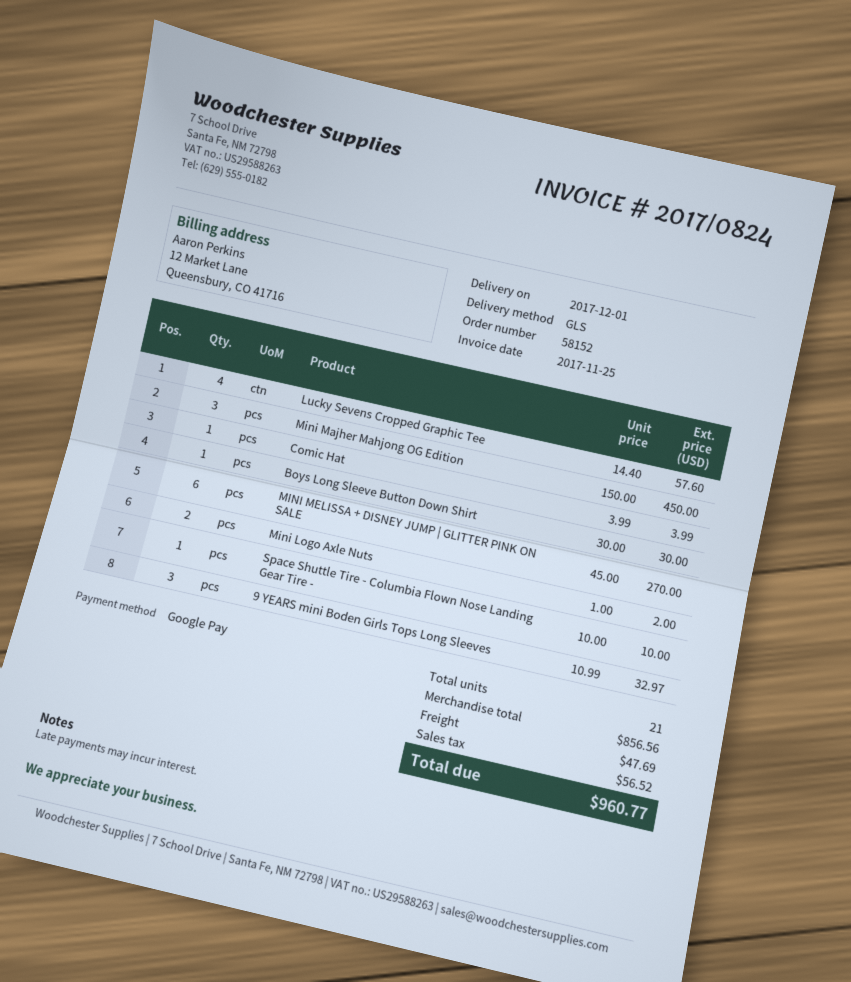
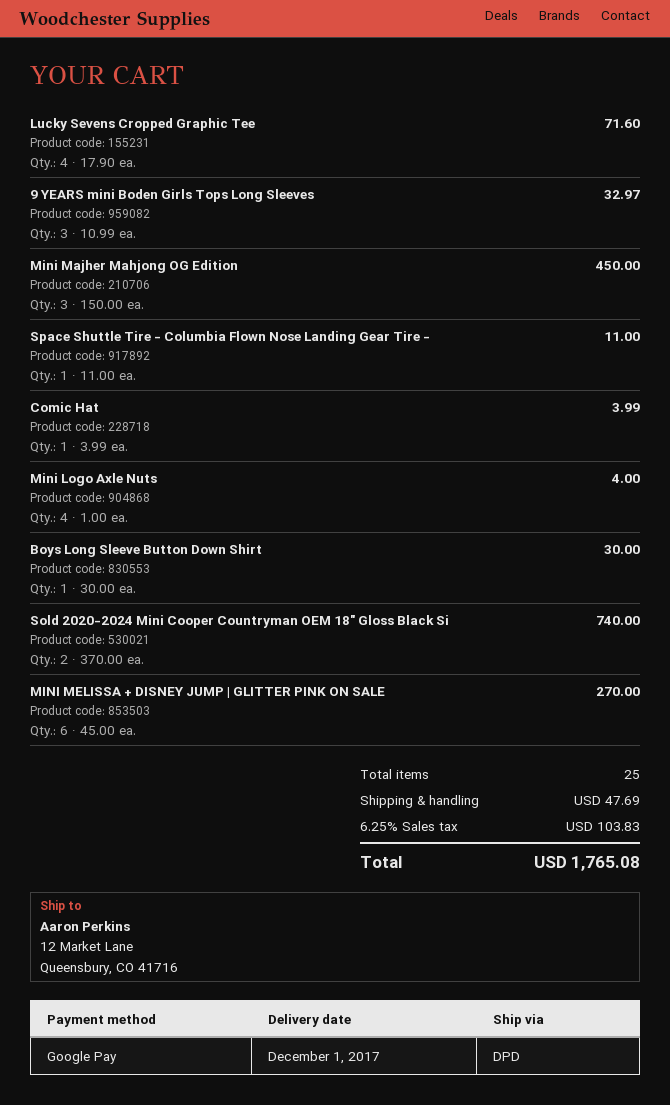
shipping method: GLS -> DPD
Lucky Sevens Cropped Graphic Tee: 4 x 14.40 = 57.60 -> 4 x 17.90 = 71.60
Mini Logo Axle Nuts: 2 x 1.00 = 2.00 -> 4 x 1.00 = 4.00
Space Shuttle Tire - Columbia Flown Nose Landing Gear Tire -: 1 x 10.00 = 10.00 -> 1 x 11.00 = 11.00
Sold 2020-2024 Mini Cooper Countryman OEM 18" Gloss Black Si: none -> 2 x 370.00 = 740.00
total quantity: 21 -> 25
tax: 56.52 -> 103.83
total: 960.77 -> 1765.08

